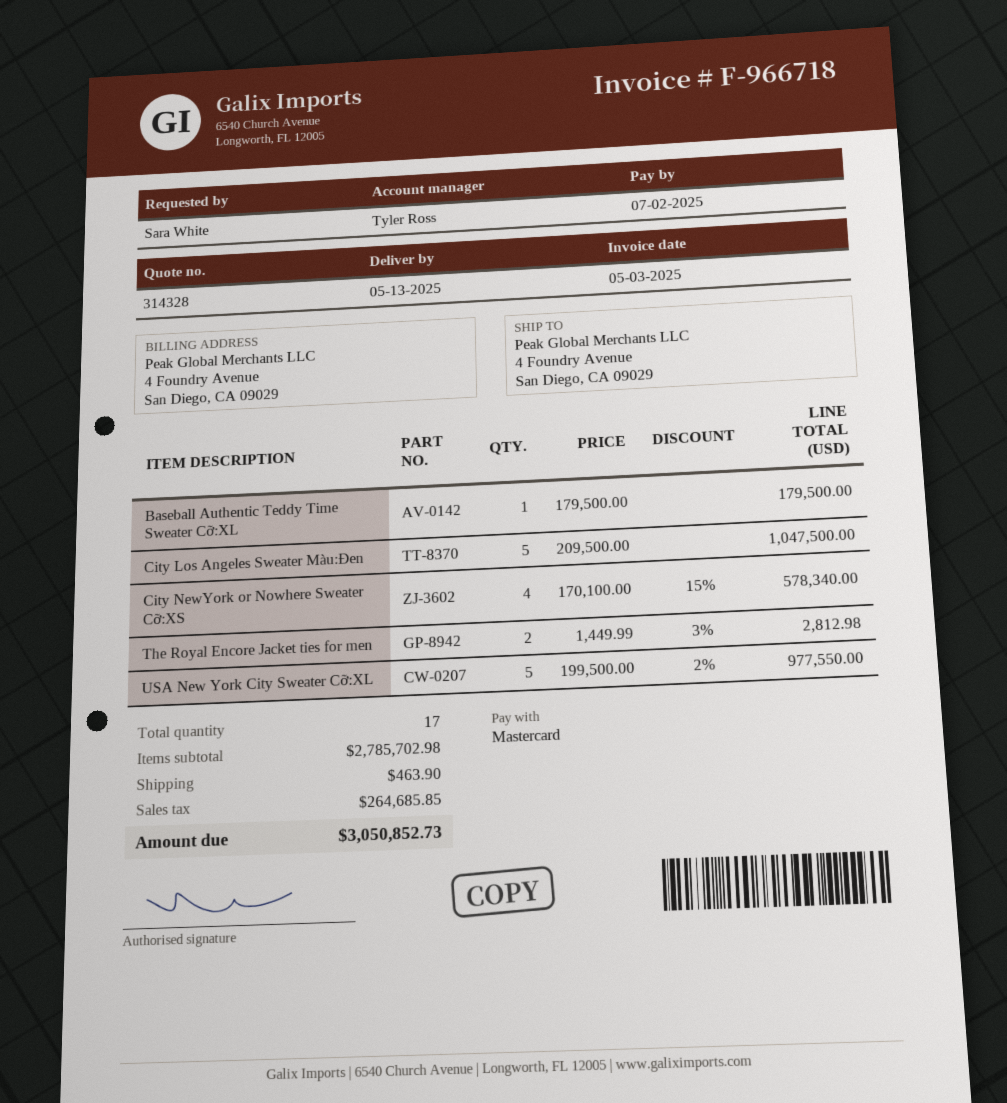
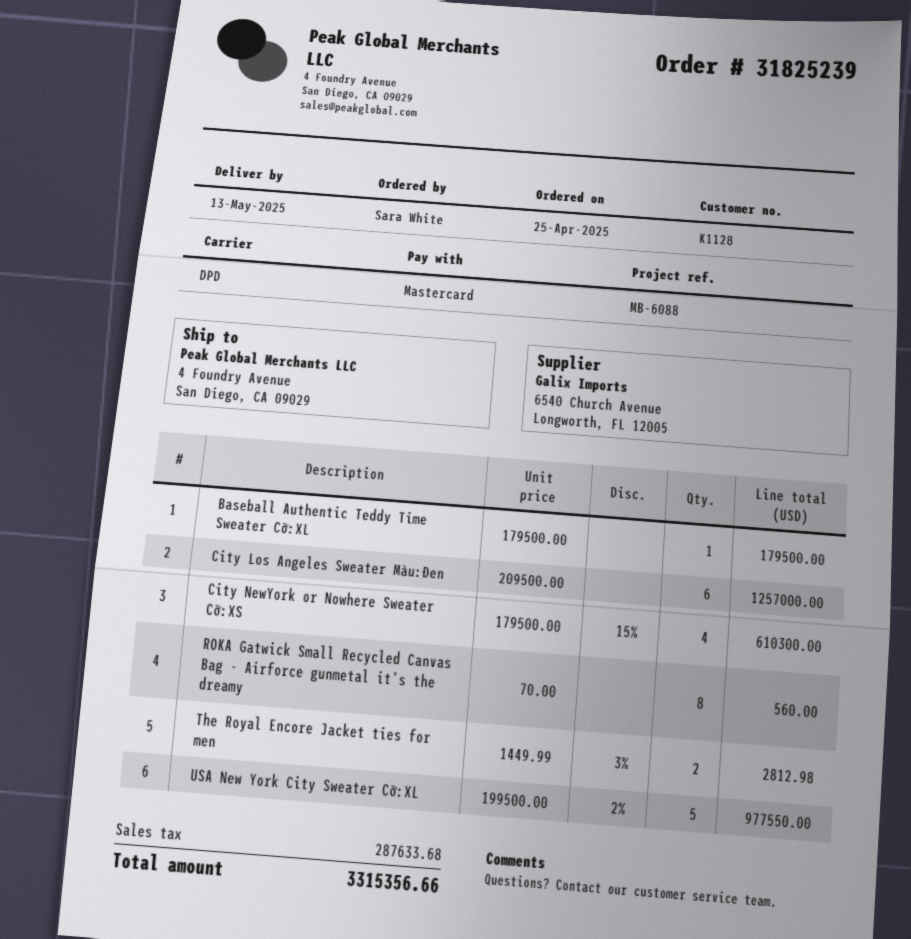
City Los Angeles Sweater Màu:Đen: 5 x 209500.00 = 1047500.00 -> 6 x 209500.00 = 1257000.00
City NewYork or Nowhere Sweater Cỡ:XS: 4 x 170100.00 - 15% = 578340.00 -> 4 x 179500.00 - 15% = 610300.00
ROKA Gatwick Small Recycled Canvas Bag - Airforce gunmetal it’s the dreamy: none -> 8 x 70.00 = 560.00
shipping: 463.90 -> none
tax: 264685.85 -> 287633.68
total: 3050852.73 -> 3315356.66

